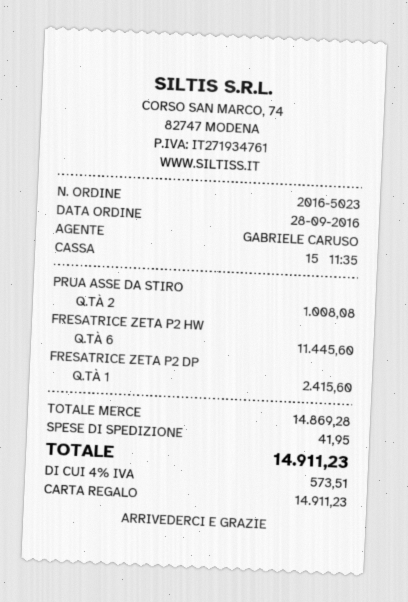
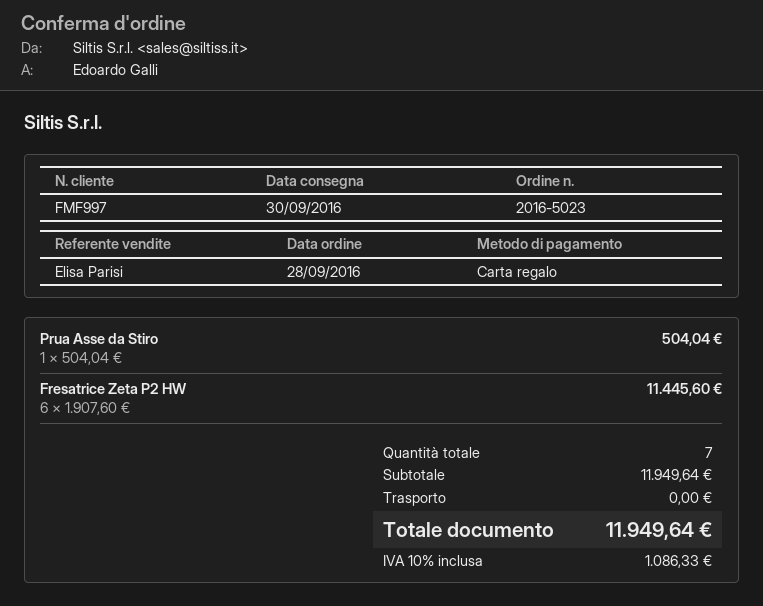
sales rep: GABRIELE CARUSO -> Elisa Parisi
PRUA ASSE DA STIRO: 2 for 1008.08 -> 1 for 504.04
FRESATRICE ZETA P2 DP: 1 for 2415.60 -> none
subtotal: 14869.28 -> 11949.64
shipping: 41.95 -> 0.00
tax: 4% = 573.51 -> 10% = 1086.33
total: 14911.23 -> 11949.64

